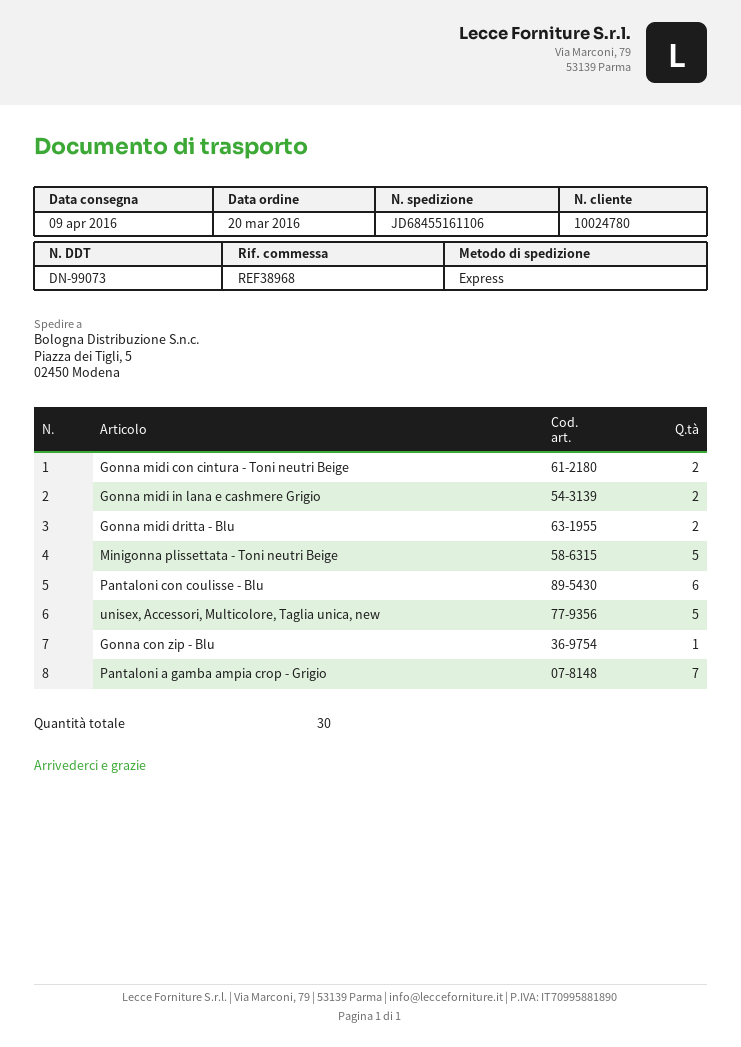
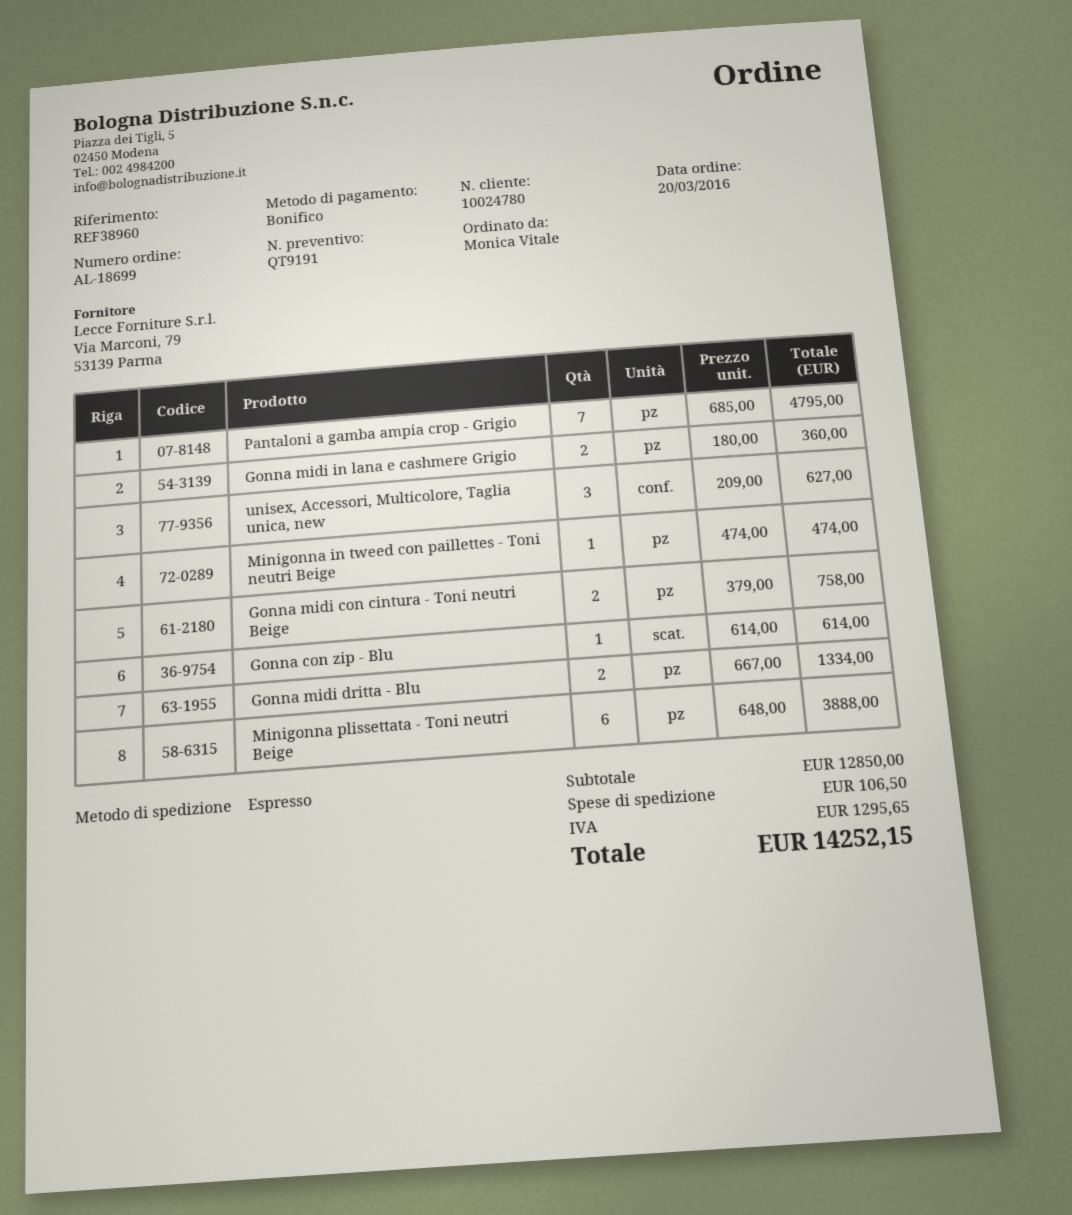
reference: REF38968 -> REF38960
Minigonna plissettata - Toni neutri Beige: 5 -> 6
Pantaloni con coulisse - Blu: 6 -> none
unisex, Accessori, Multicolore, Taglia unica, new: 5 -> 3
Minigonna in tweed con paillettes - Toni neutri Beige: none -> 1

